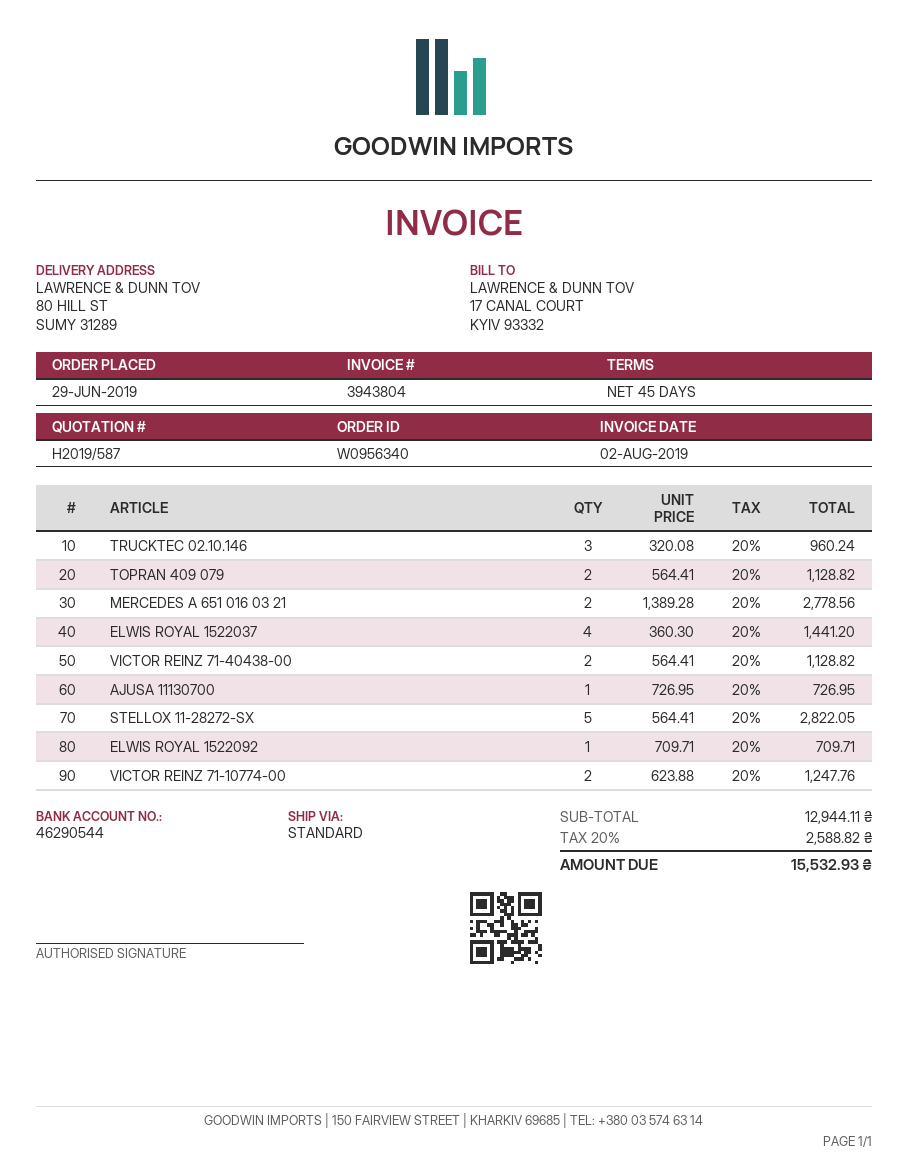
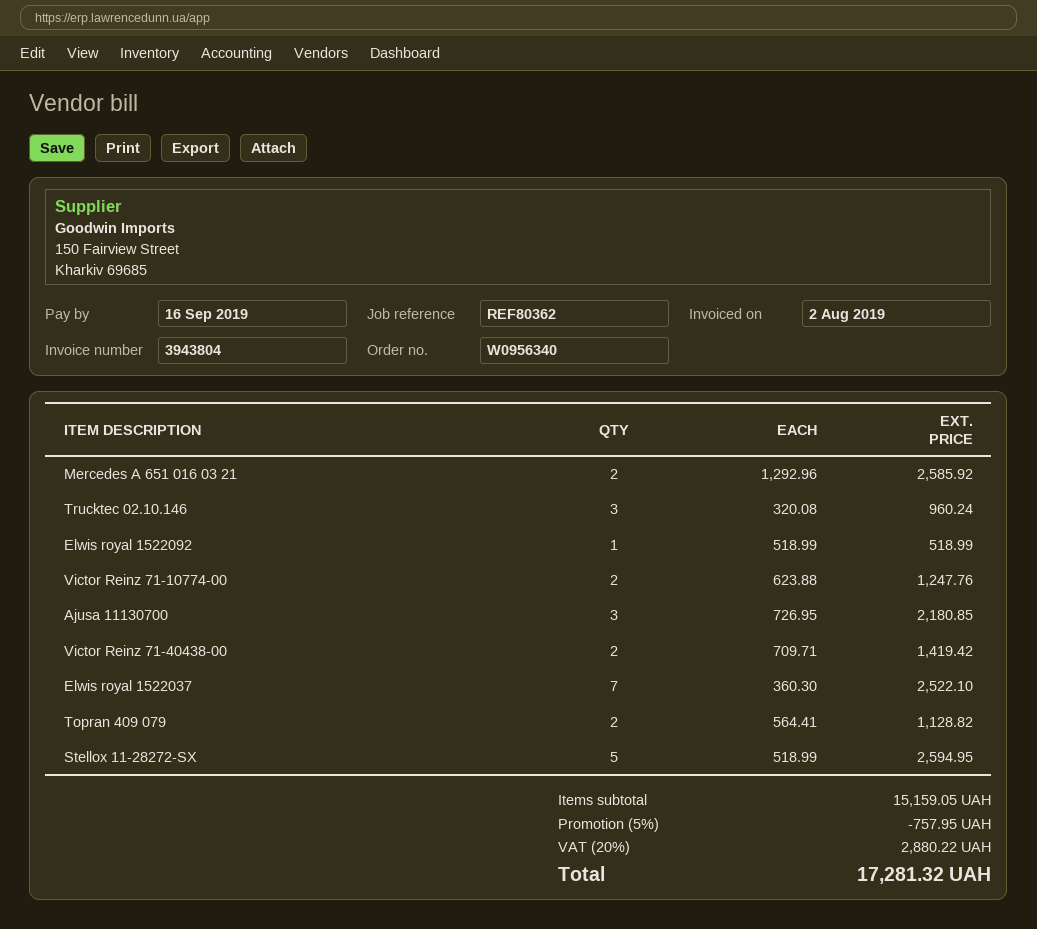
MERCEDES A 651 016 03 21: 2 x 1389.28 = 2778.56 -> 2 x 1292.96 = 2585.92
ELWIS ROYAL 1522037: 4 x 360.30 = 1441.20 -> 7 x 360.30 = 2522.10
VICTOR REINZ 71-40438-00: 2 x 564.41 = 1128.82 -> 2 x 709.71 = 1419.42
AJUSA 11130700: 1 x 726.95 = 726.95 -> 3 x 726.95 = 2180.85
STELLOX 11-28272-SX: 5 x 564.41 = 2822.05 -> 5 x 518.99 = 2594.95
ELWIS ROYAL 1522092: 1 x 709.71 = 709.71 -> 1 x 518.99 = 518.99
subtotal: 12944.11 -> 15159.05
discount: none -> 5% = 757.95
tax: 20% = 2588.82 -> 20% = 2880.22
total: 15532.93 -> 17281.32

